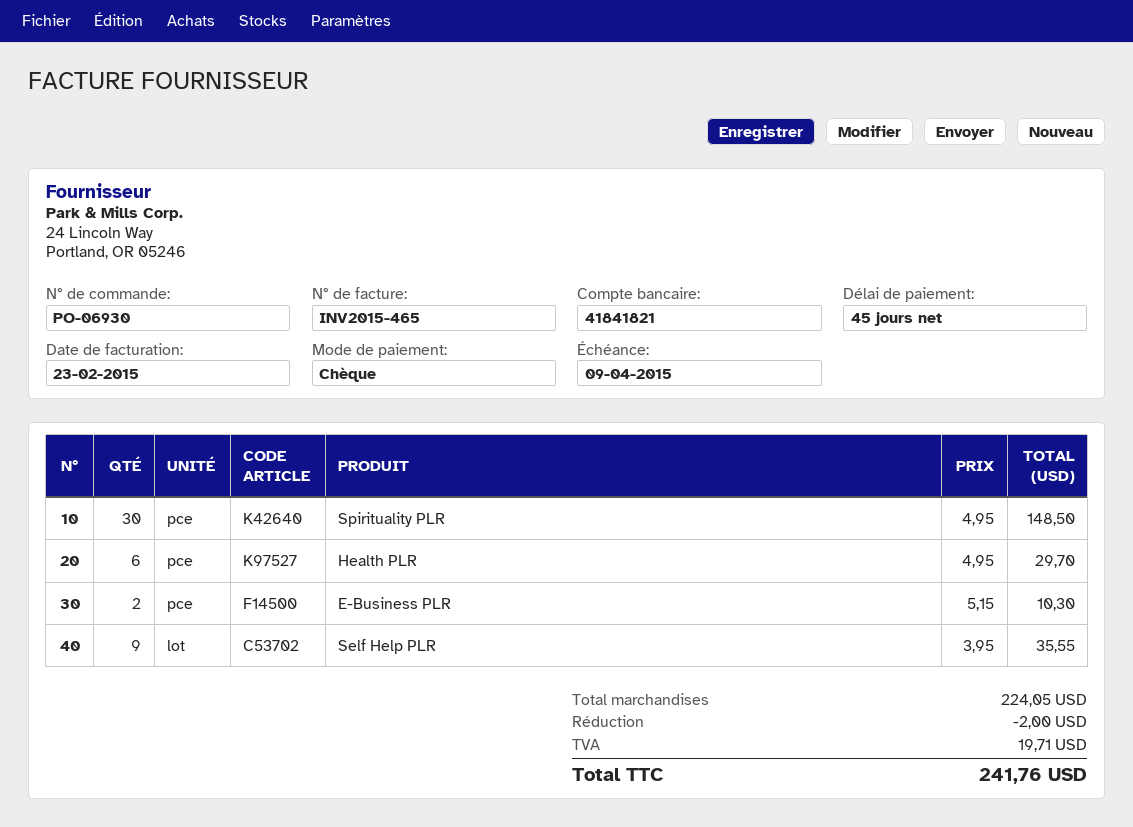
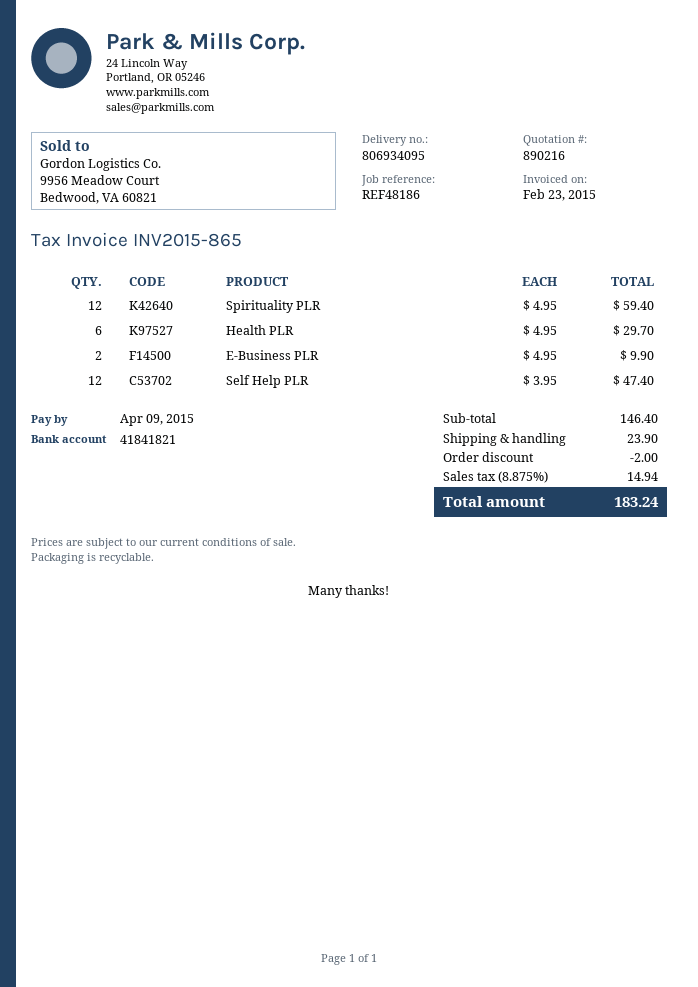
invoice number: INV2015-465 -> INV2015-865
Spirituality PLR: 30 x 4.95 = 148.50 -> 12 x 4.95 = 59.40
E-Business PLR: 2 x 5.15 = 10.30 -> 2 x 4.95 = 9.90
Self Help PLR: 9 x 3.95 = 35.55 -> 12 x 3.95 = 47.40
subtotal: 224.05 -> 146.40
shipping: none -> 23.90
tax: 19.71 -> 14.94
total: 241.76 -> 183.24

